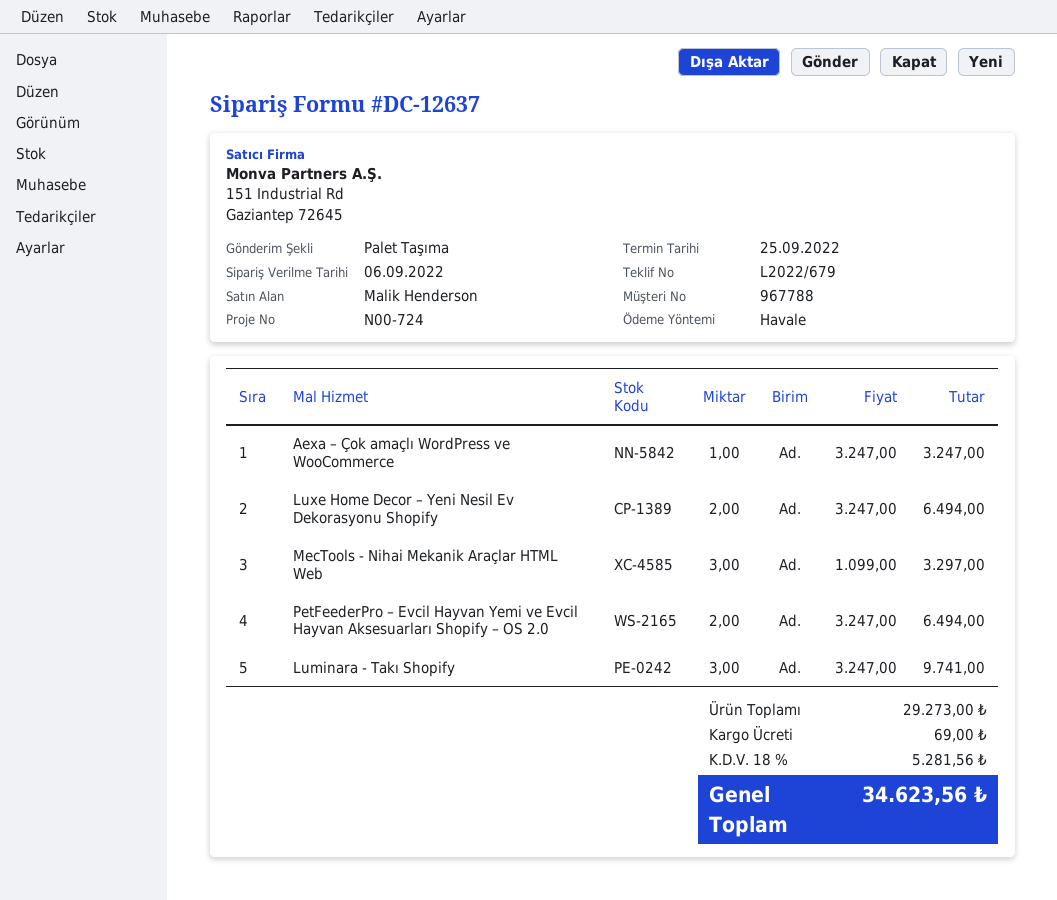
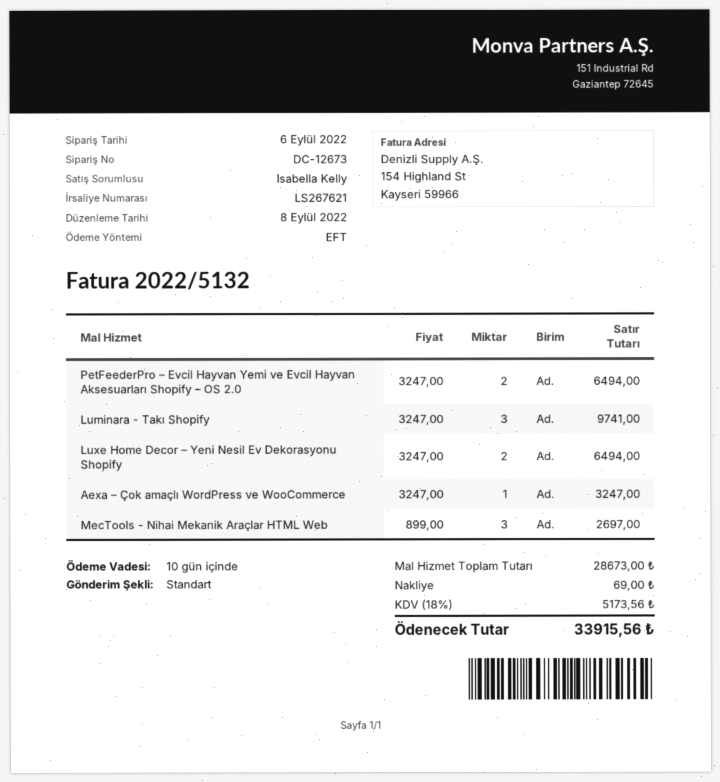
order number: DC-12637 -> DC-12673
shipping method: pallet freight -> standard
MecTools - Nihai Mekanik Araçlar HTML Web: 3 x 1099.00 = 3297.00 -> 3 x 899.00 = 2697.00
subtotal: 29273.00 -> 28673.00
tax: 18% = 5281.56 -> 18% = 5173.56
total: 34623.56 -> 33915.56

